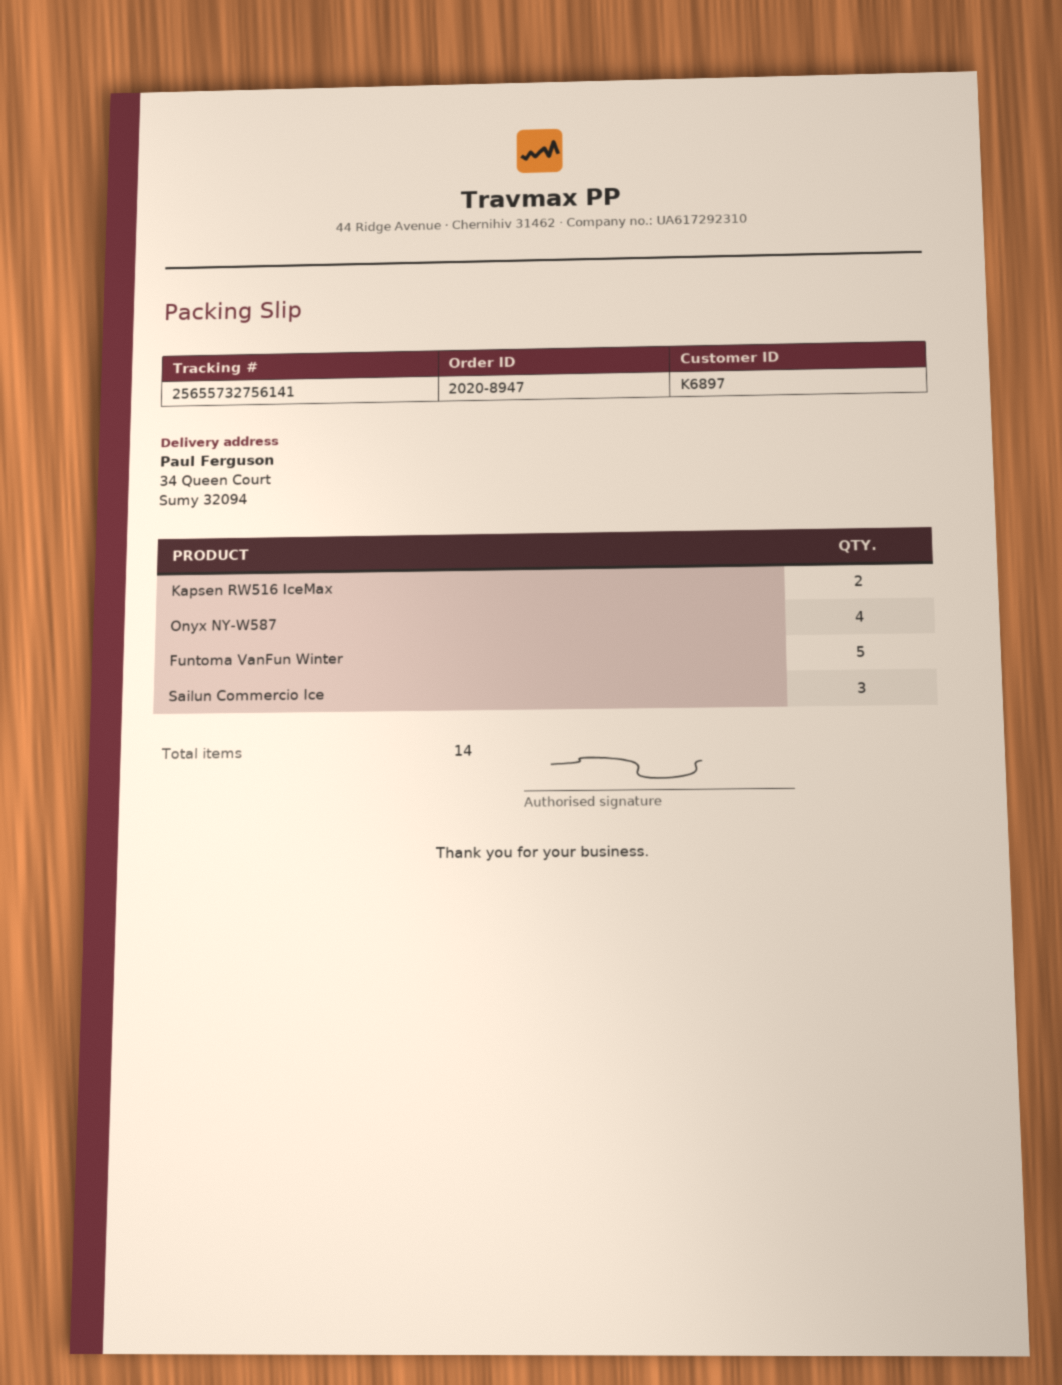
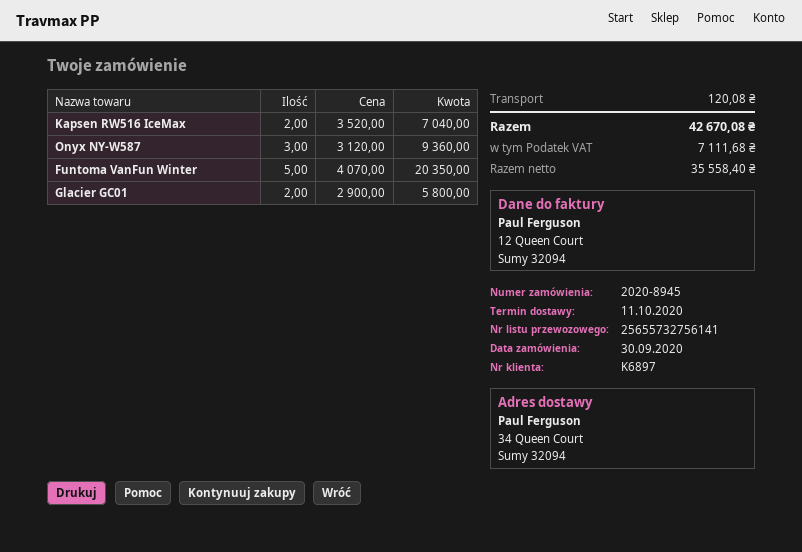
order number: 2020-8947 -> 2020-8945
Onyx NY-W587: 4 -> 3
Sailun Commercio Ice: 3 -> none
Glacier GC01: none -> 2

